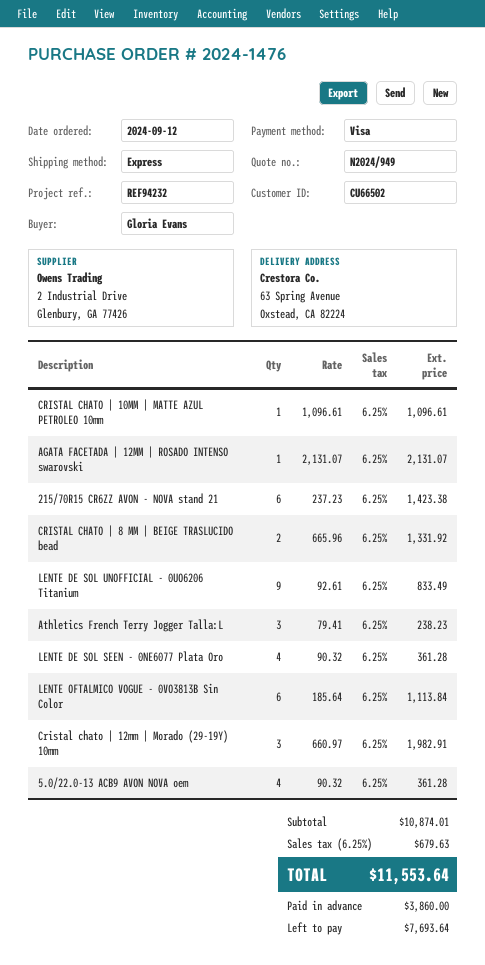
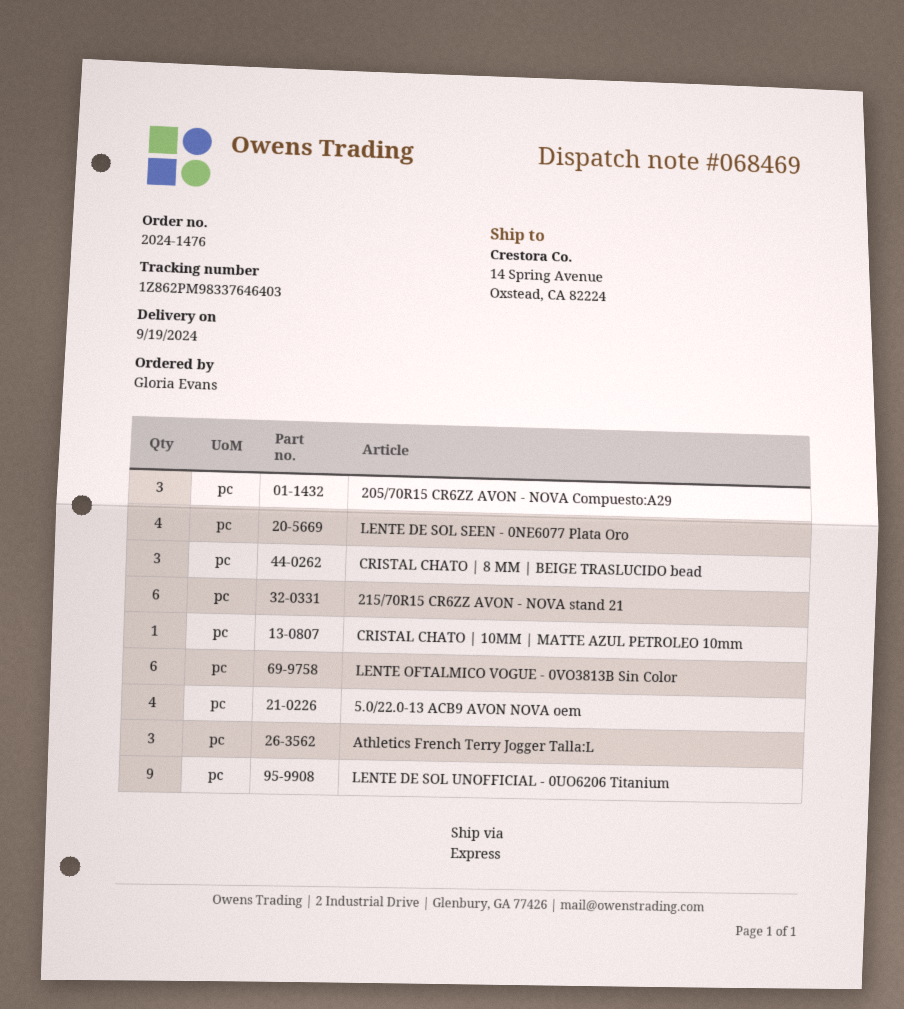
ship to: 63 Spring Avenue, Oxstead, CA 82224 -> 14 Spring Avenue, Oxstead, CA 82224
AGATA FACETADA | 12MM | ROSADO INTENSO swarovski: 1 -> none
CRISTAL CHATO | 8 MM | BEIGE TRASLUCIDO bead: 2 -> 3
Cristal chato | 12mm | Morado (29-19Y) 10mm: 3 -> none
205/70R15 CR6ZZ AVON - NOVA Compuesto:A29: none -> 3

